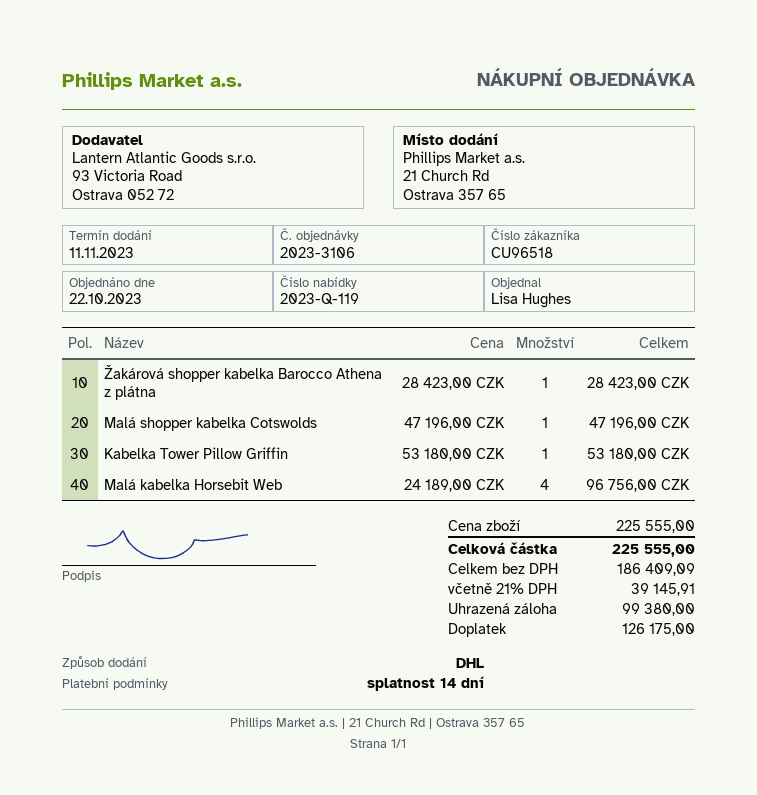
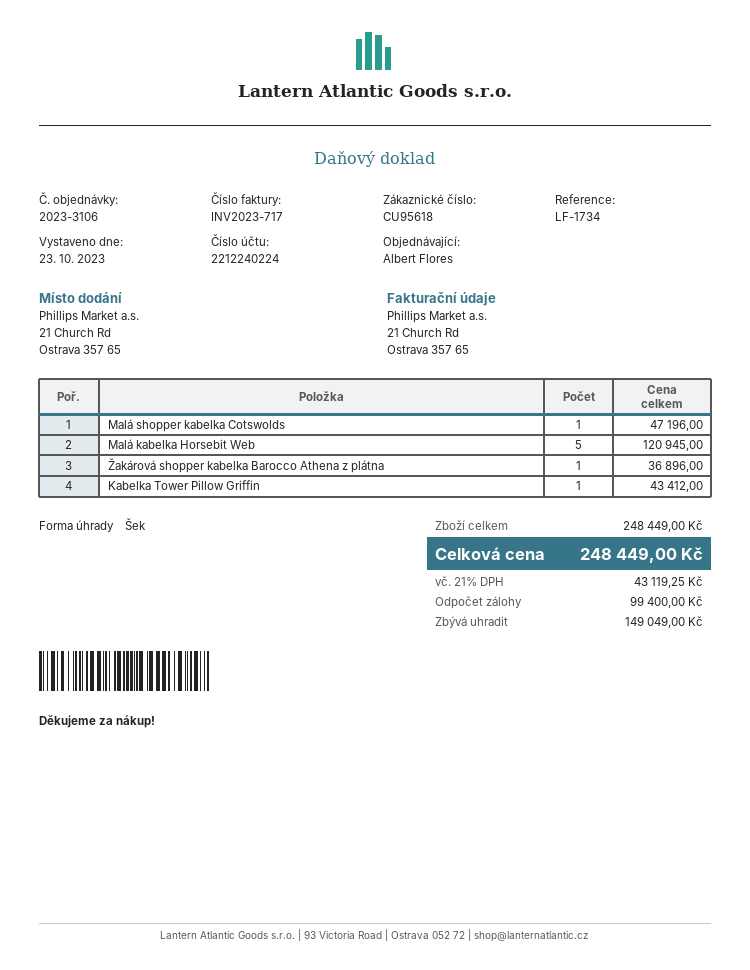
customer number: CU96518 -> CU95618
ordered by: Lisa Hughes -> Albert Flores
Žakárová shopper kabelka Barocco Athena z plátna: 1 for 28423.00 -> 1 for 36896.00
Kabelka Tower Pillow Griffin: 1 for 53180.00 -> 1 for 43412.00
Malá kabelka Horsebit Web: 4 for 96756.00 -> 5 for 120945.00
subtotal: 225555.00 -> 248449.00
tax: 21% = 39145.91 -> 21% = 43119.25
total: 225555.00 -> 248449.00
deposit: 99380.00 -> 99400.00
balance: 126175.00 -> 149049.00

